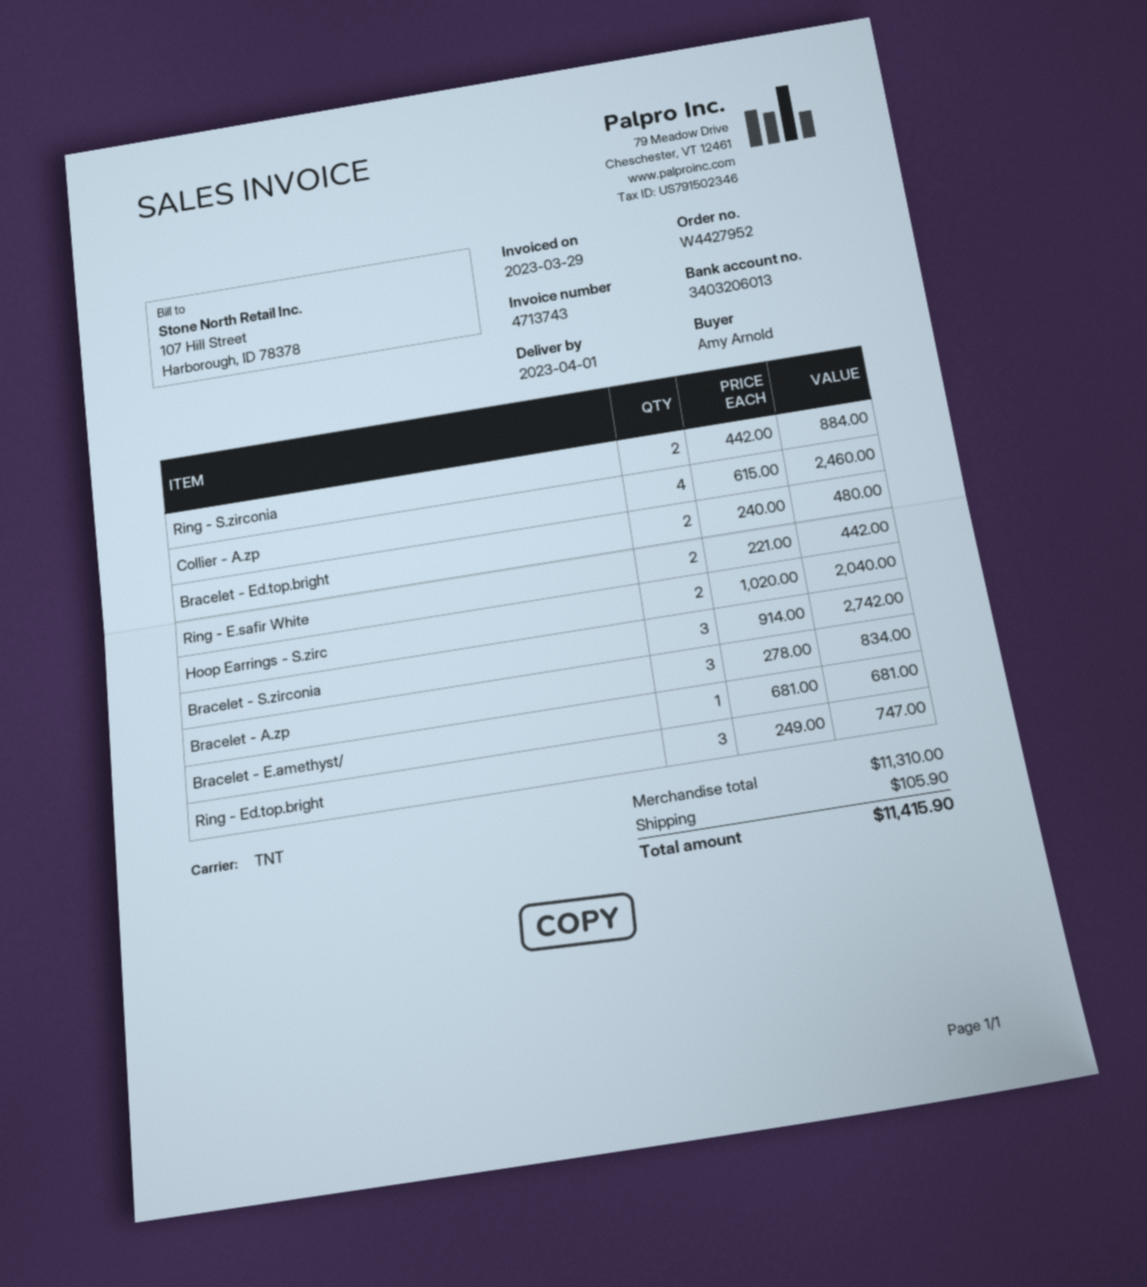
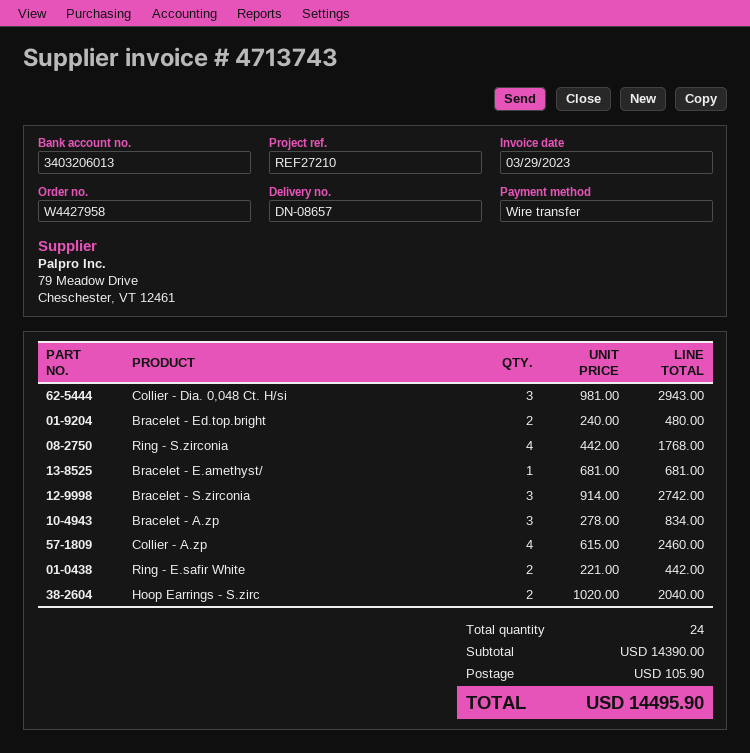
order number: W4427952 -> W4427958
Ring - S.zirconia: 2 x 442.00 = 884.00 -> 4 x 442.00 = 1768.00
Ring - Ed.top.bright: 3 x 249.00 = 747.00 -> none
Collier - Dia. 0,048 Ct. H/si: none -> 3 x 981.00 = 2943.00
subtotal: 11310.00 -> 14390.00
total: 11415.90 -> 14495.90

